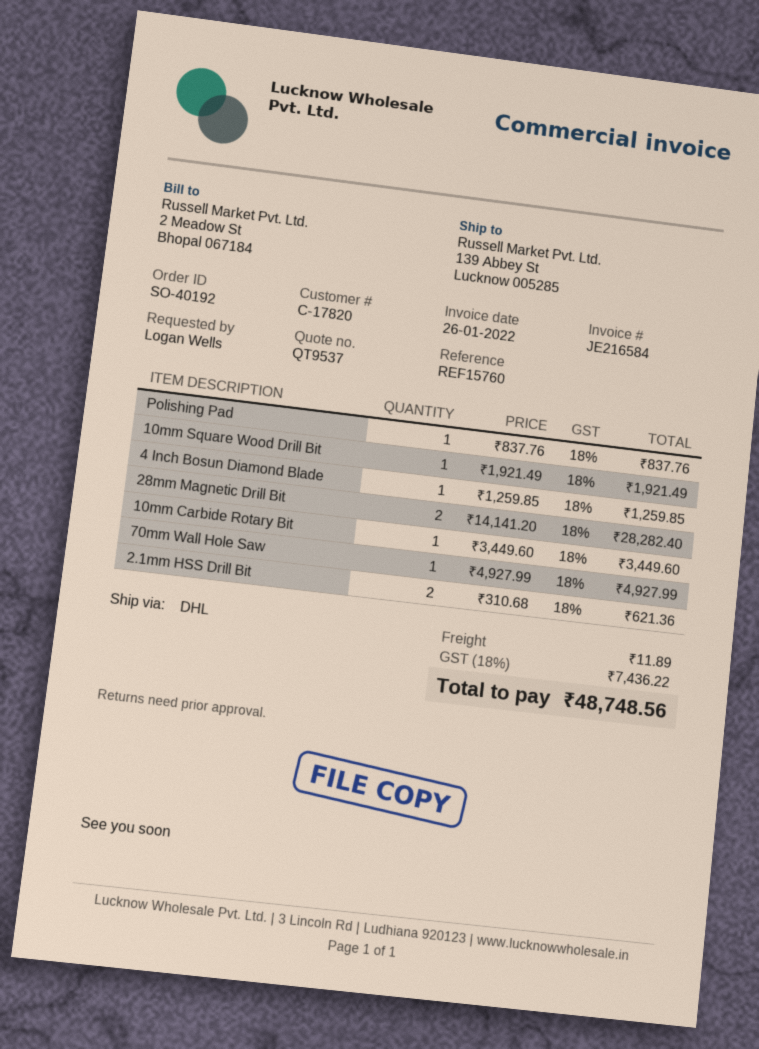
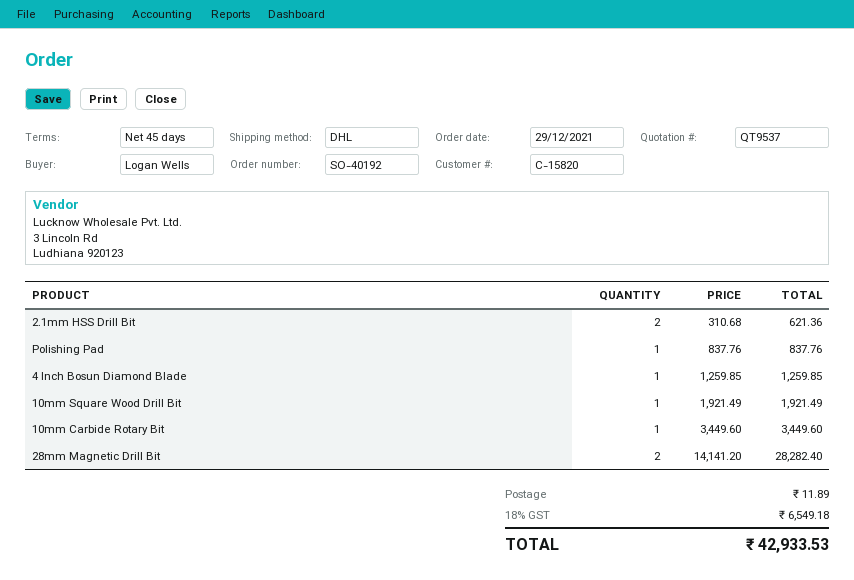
customer number: C-17820 -> C-15820
70mm Wall Hole Saw: 1 x 4927.99 = 4927.99 -> none
tax: 18% = 7436.22 -> 18% = 6549.18
total: 48748.56 -> 42933.53

